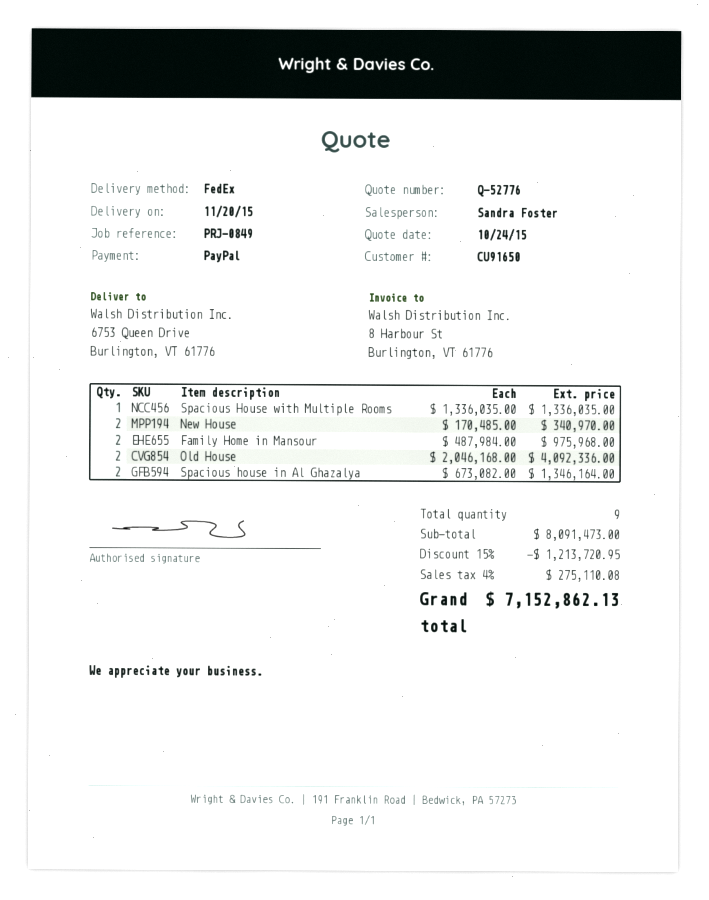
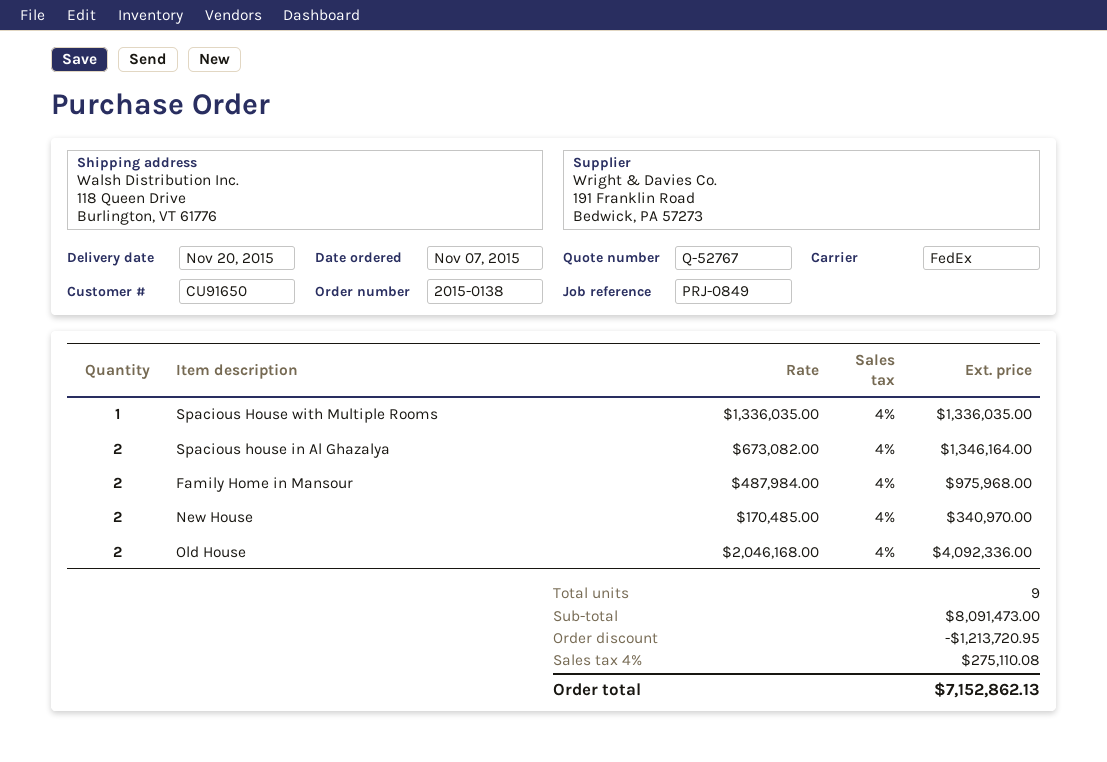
quote number: Q-52776 -> Q-52767
ship to: 6753 Queen Drive, Burlington, VT 61776 -> 118 Queen Drive, Burlington, VT 61776

